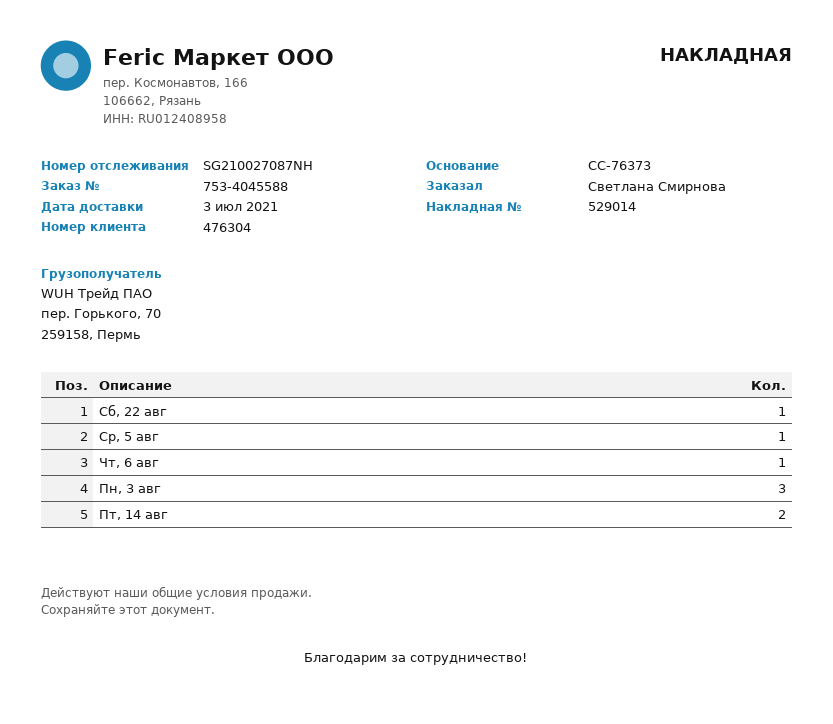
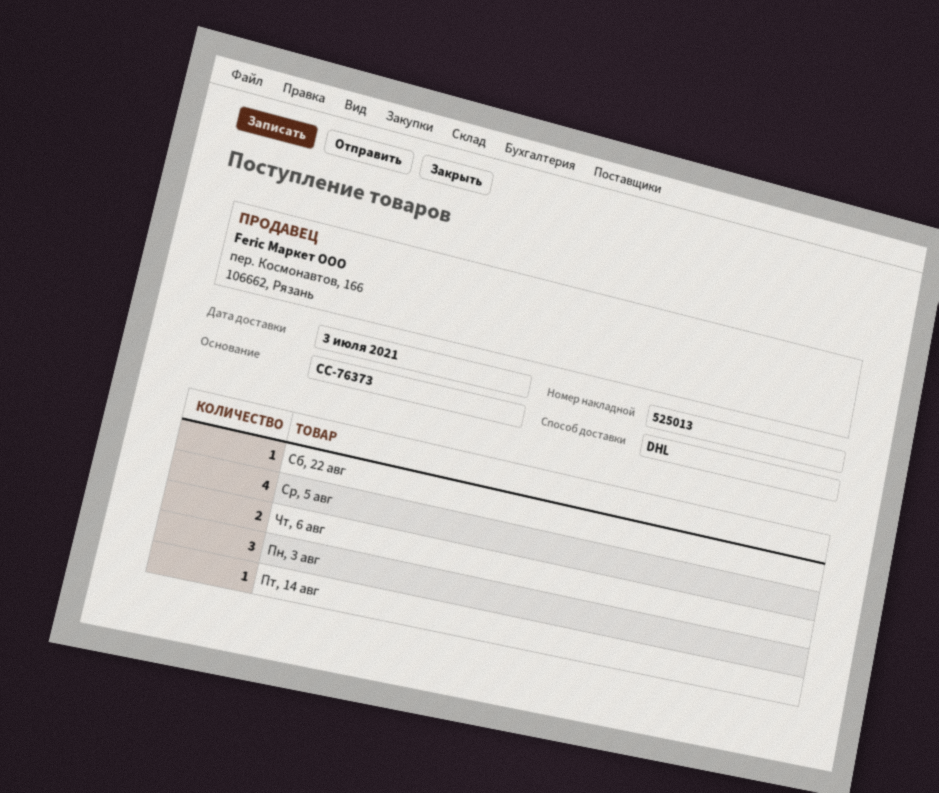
delivery note number: 529014 -> 525013
Ср, 5 авг: 1 -> 4
Чт, 6 авг: 1 -> 2
Пт, 14 авг: 2 -> 1

